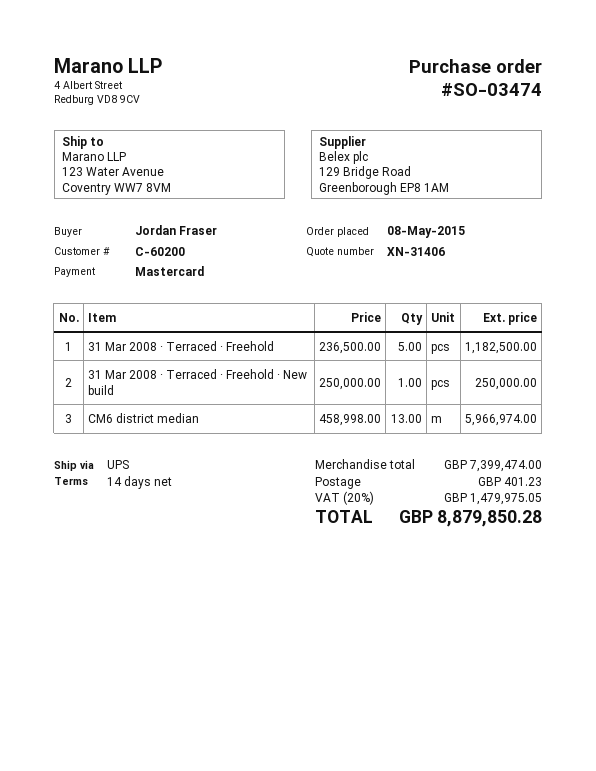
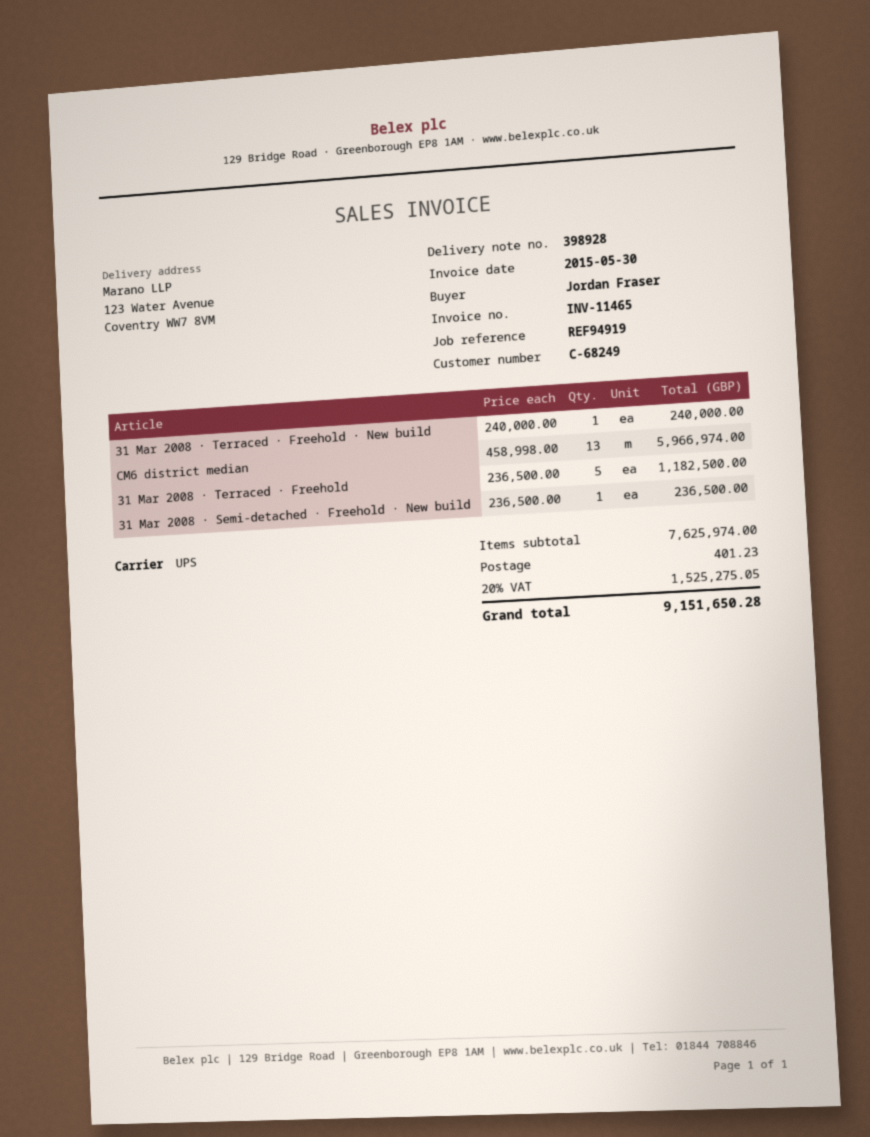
customer number: C-60200 -> C-68249
31 Mar 2008 · Terraced · Freehold · New build: 1 x 250000.00 = 250000.00 -> 1 x 240000.00 = 240000.00
31 Mar 2008 · Semi-detached · Freehold · New build: none -> 1 x 236500.00 = 236500.00
subtotal: 7399474.00 -> 7625974.00
tax: 20% = 1479975.05 -> 20% = 1525275.05
total: 8879850.28 -> 9151650.28

